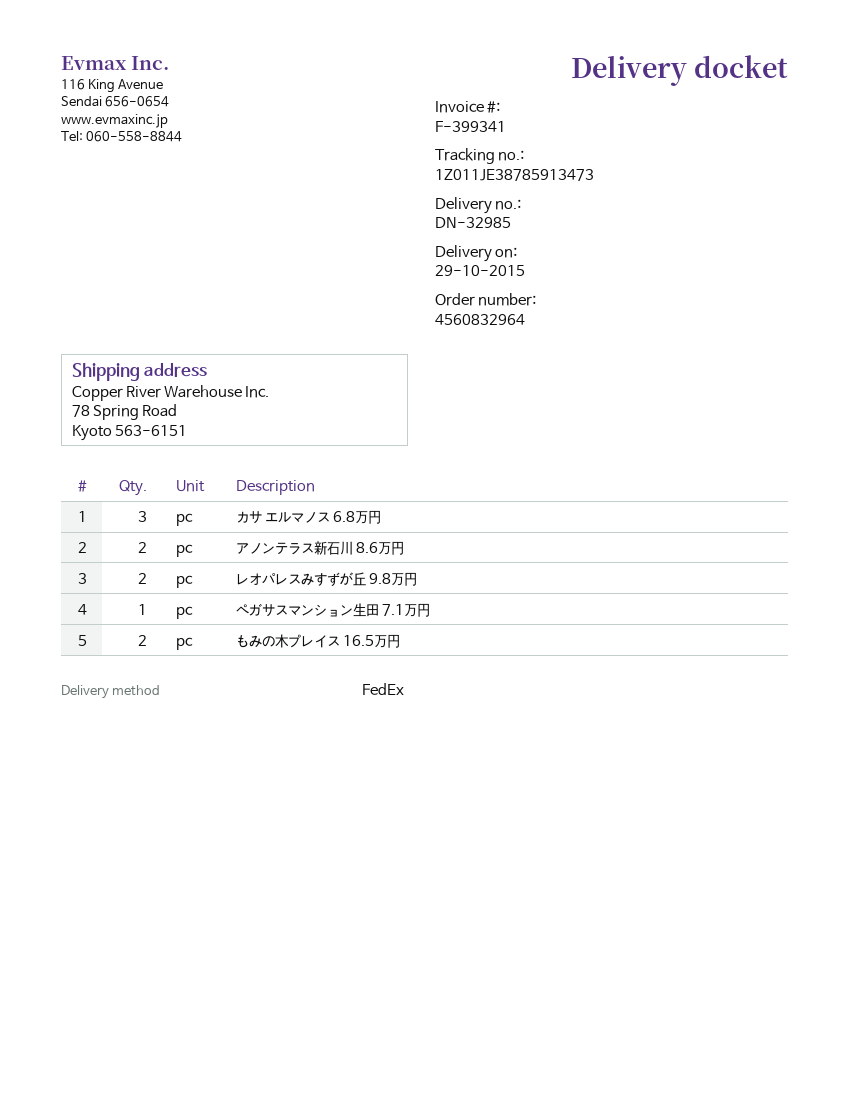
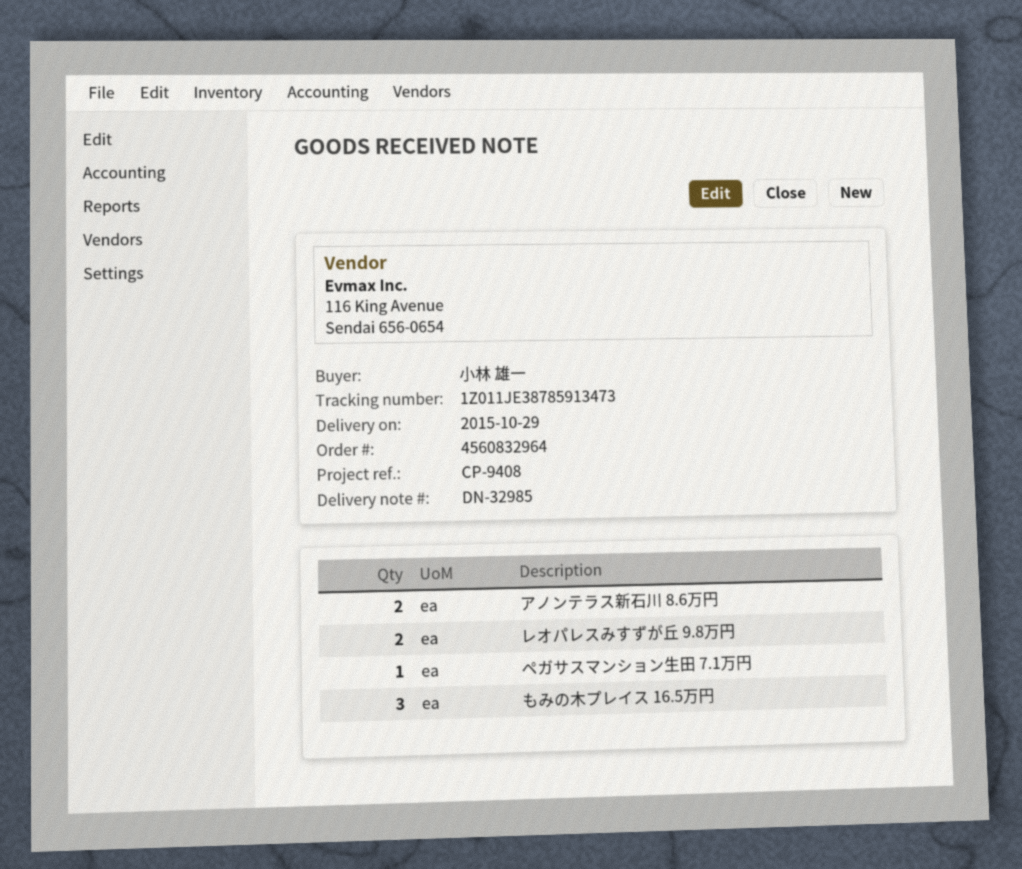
カサ エルマノス 6.8万円: 3 -> none
もみの木プレイス 16.5万円: 2 -> 3

